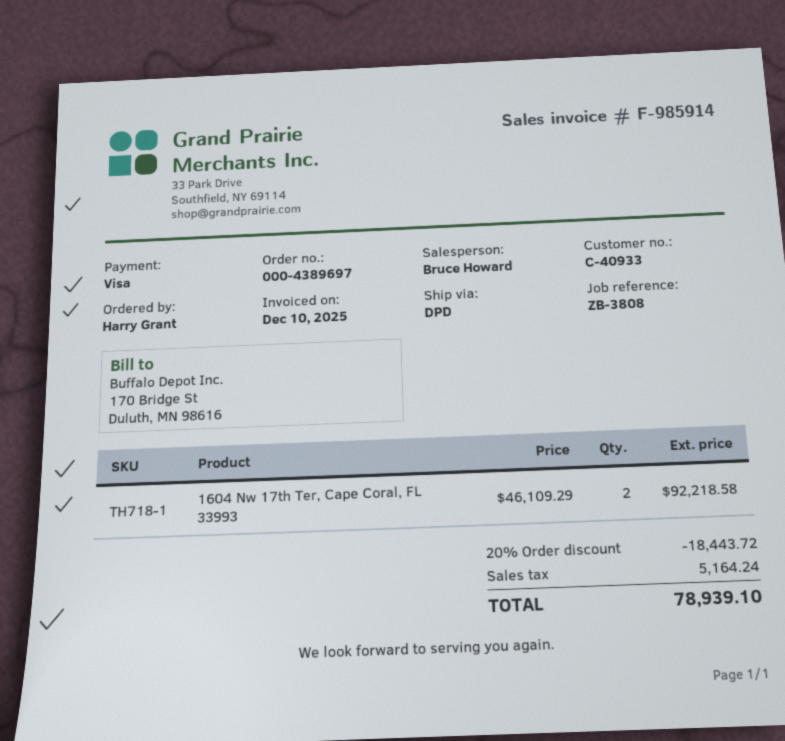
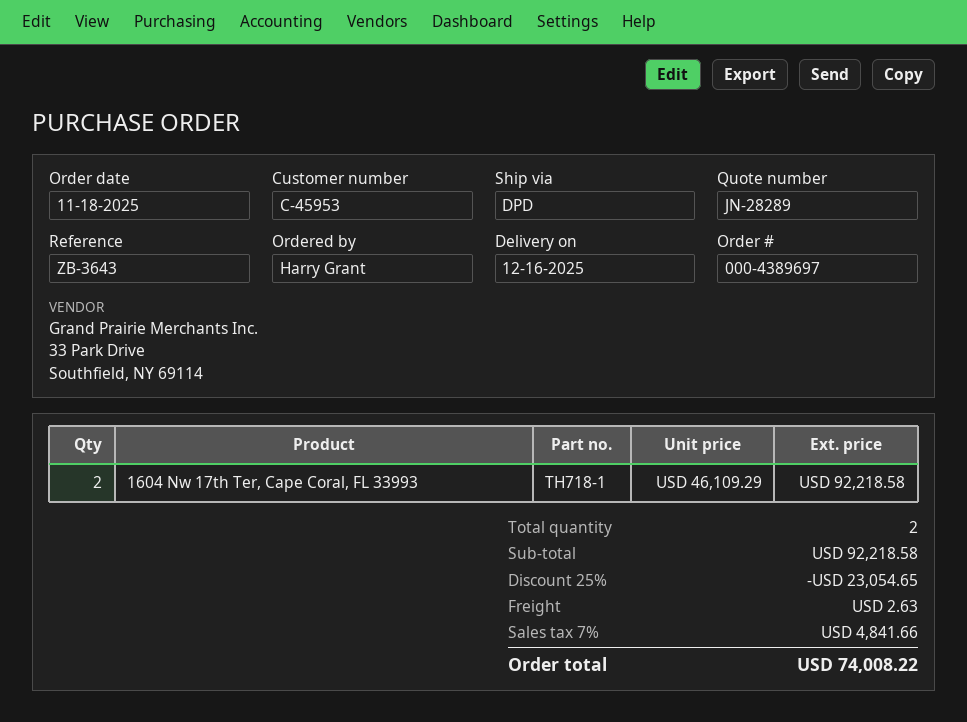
customer number: C-40933 -> C-45953
reference: ZB-3808 -> ZB-3643
discount: 20% = 18443.72 -> 25% = 23054.65
shipping: none -> 2.63
tax: 5164.24 -> 4841.66
total: 78939.10 -> 74008.22

